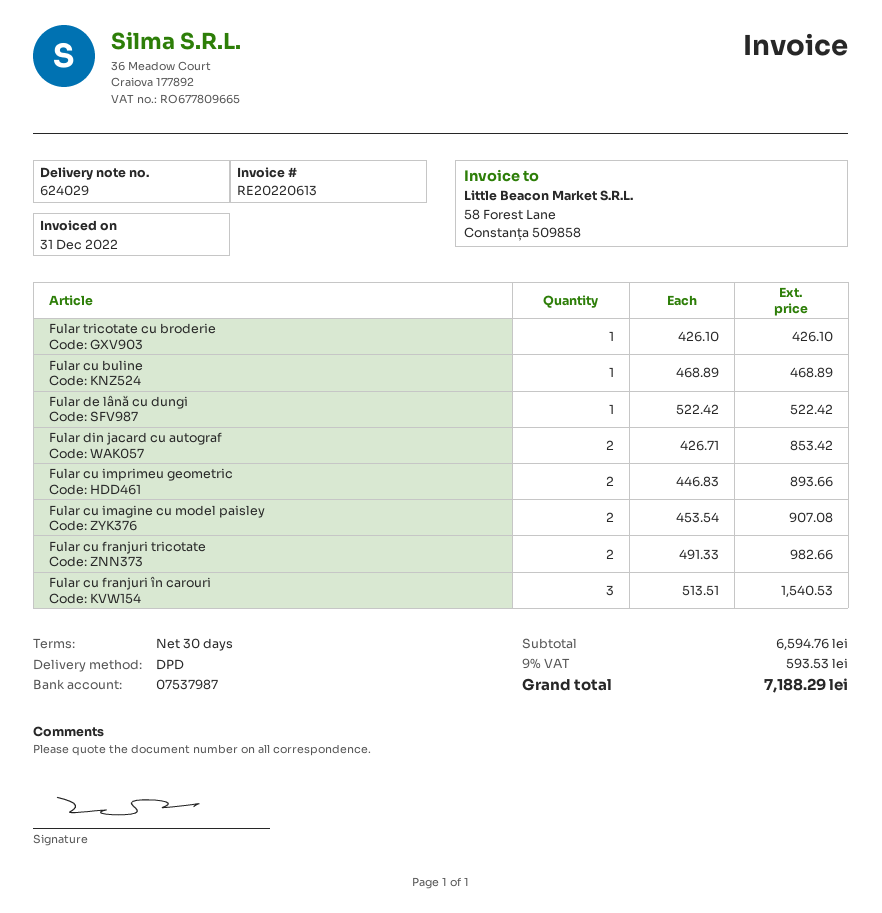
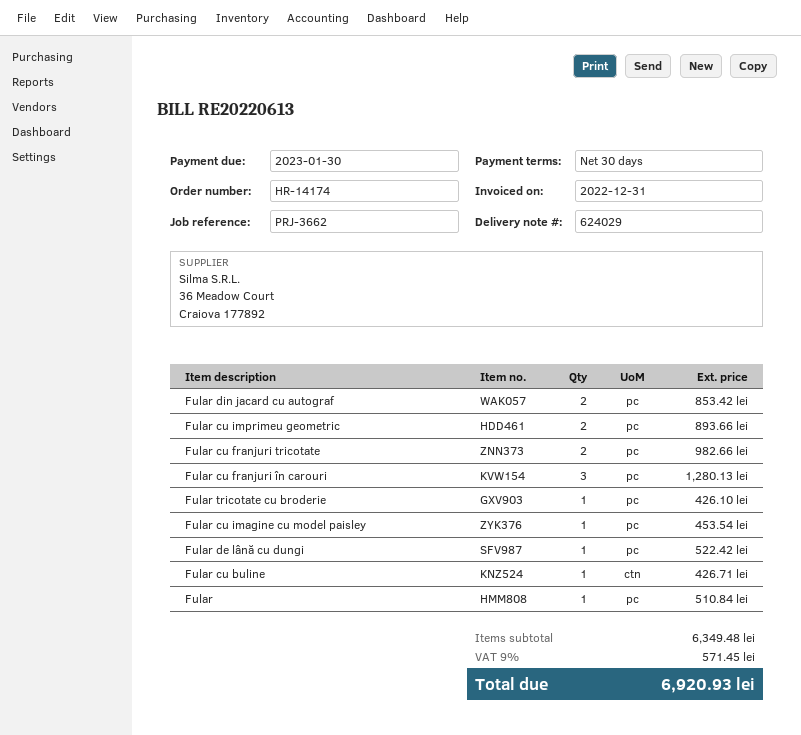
Fular cu buline: 1 for 468.89 -> 1 for 426.71
Fular cu imagine cu model paisley: 2 for 907.08 -> 1 for 453.54
Fular cu franjuri în carouri: 3 for 1540.53 -> 3 for 1280.13
Fular: none -> 1 for 510.84
subtotal: 6594.76 -> 6349.48
tax: 9% = 593.53 -> 9% = 571.45
total: 7188.29 -> 6920.93

